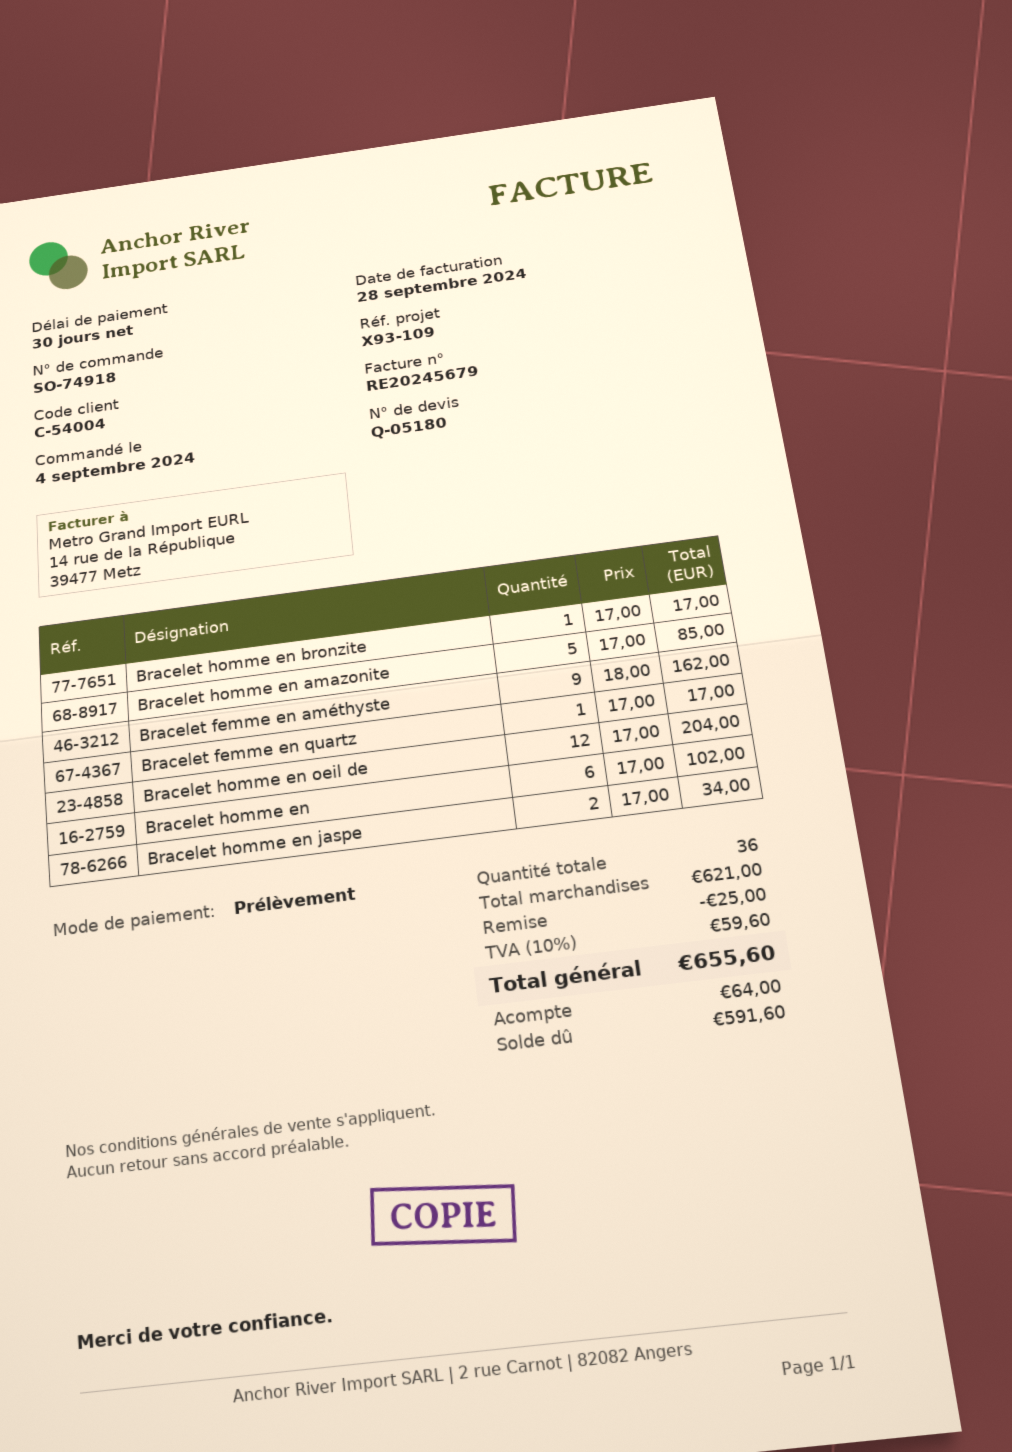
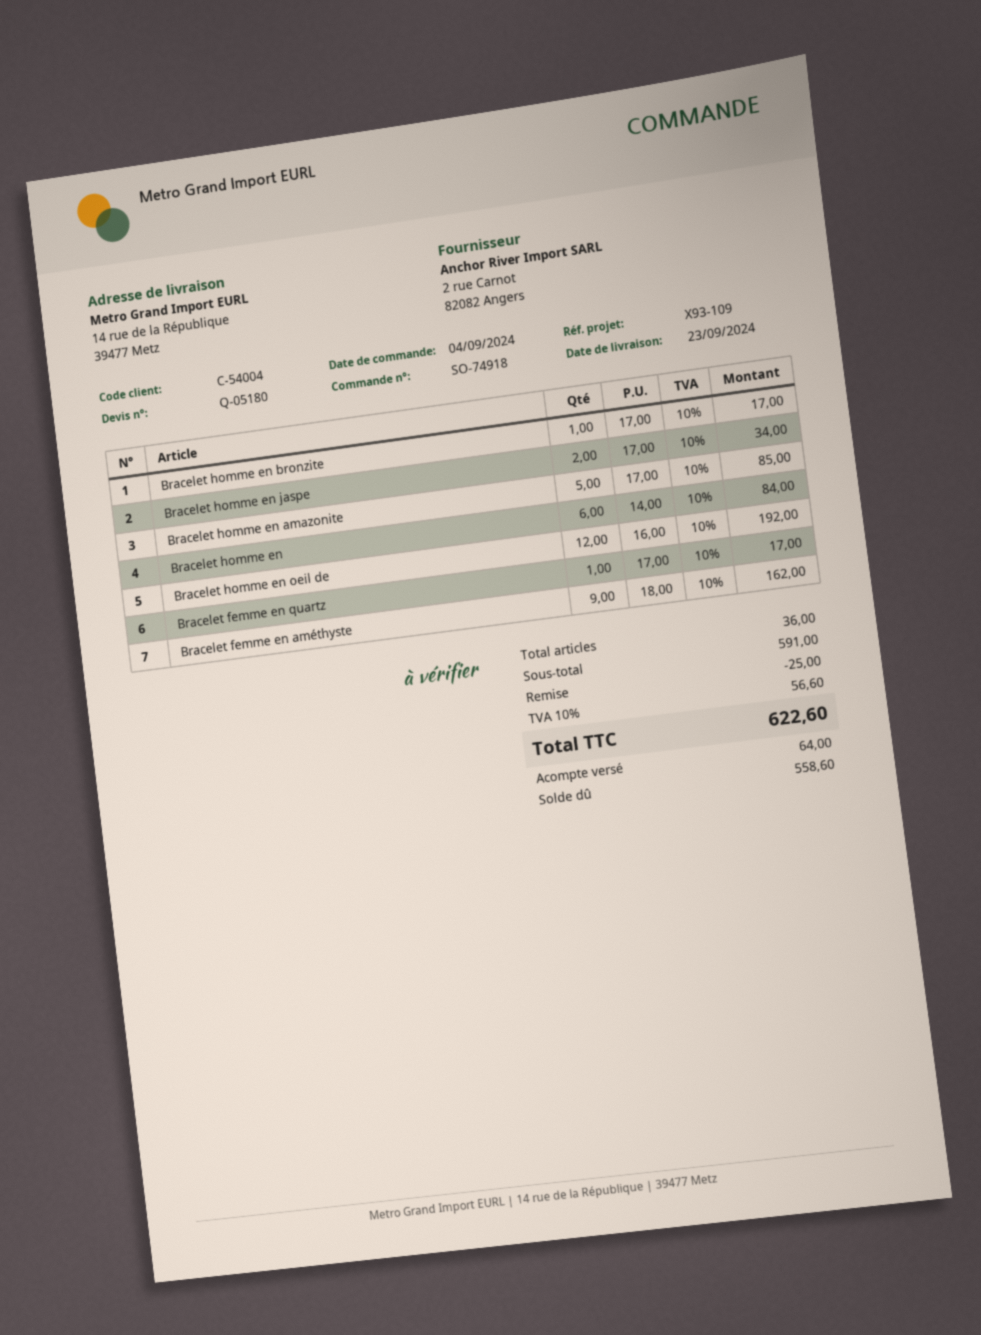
Bracelet homme en oeil de: 12 x 17.00 = 204.00 -> 12 x 16.00 = 192.00
Bracelet homme en: 6 x 17.00 = 102.00 -> 6 x 14.00 = 84.00
subtotal: 621.00 -> 591.00
tax: 10% = 59.60 -> 10% = 56.60
total: 655.60 -> 622.60
balance: 591.60 -> 558.60

